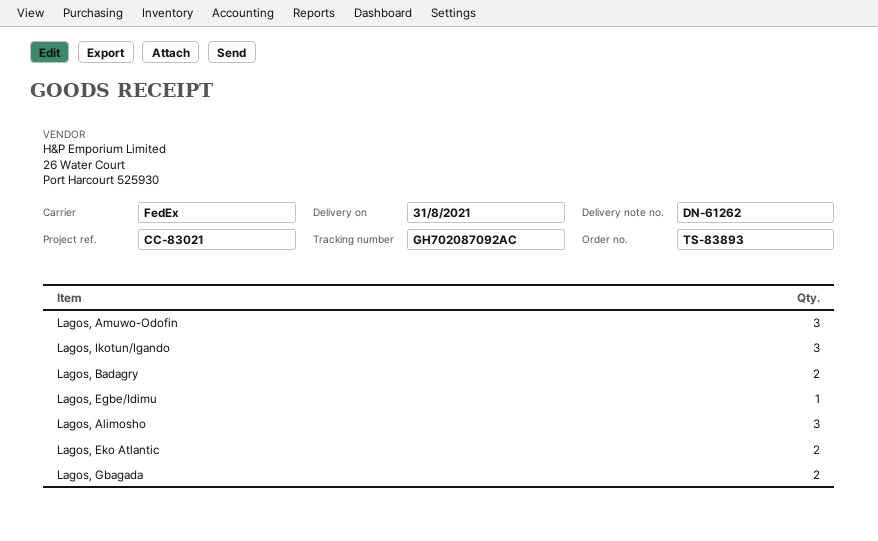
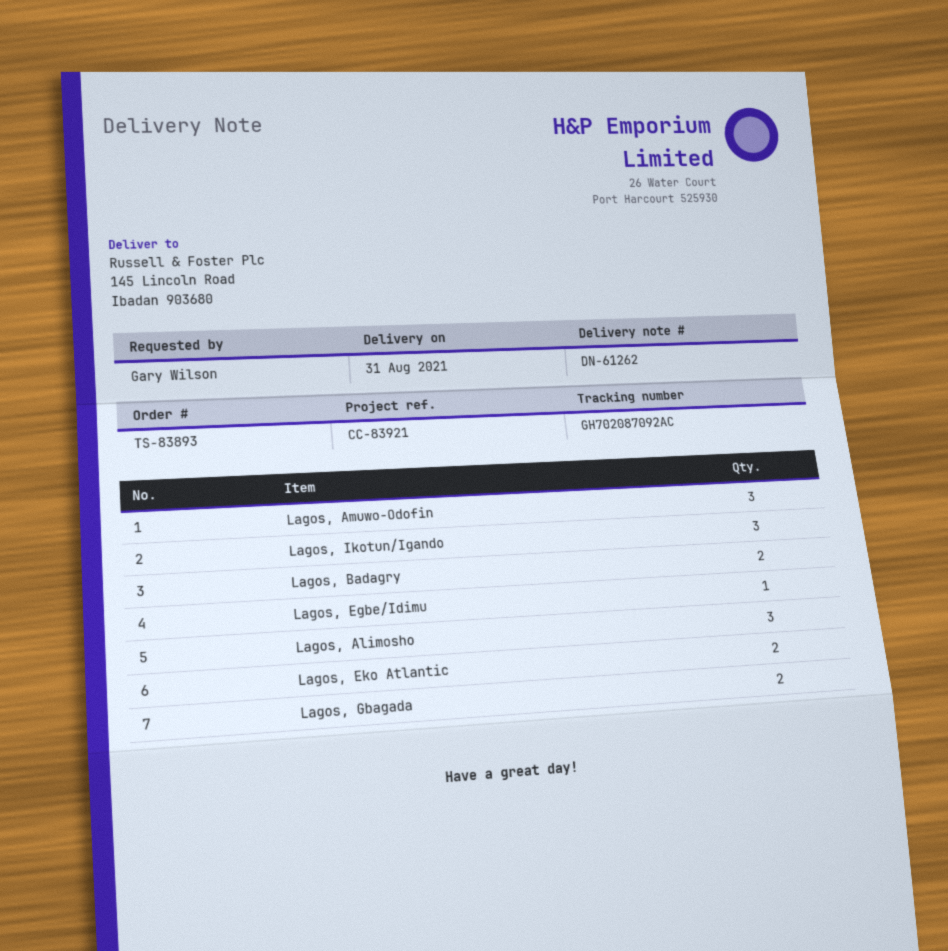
reference: CC-83021 -> CC-83921

